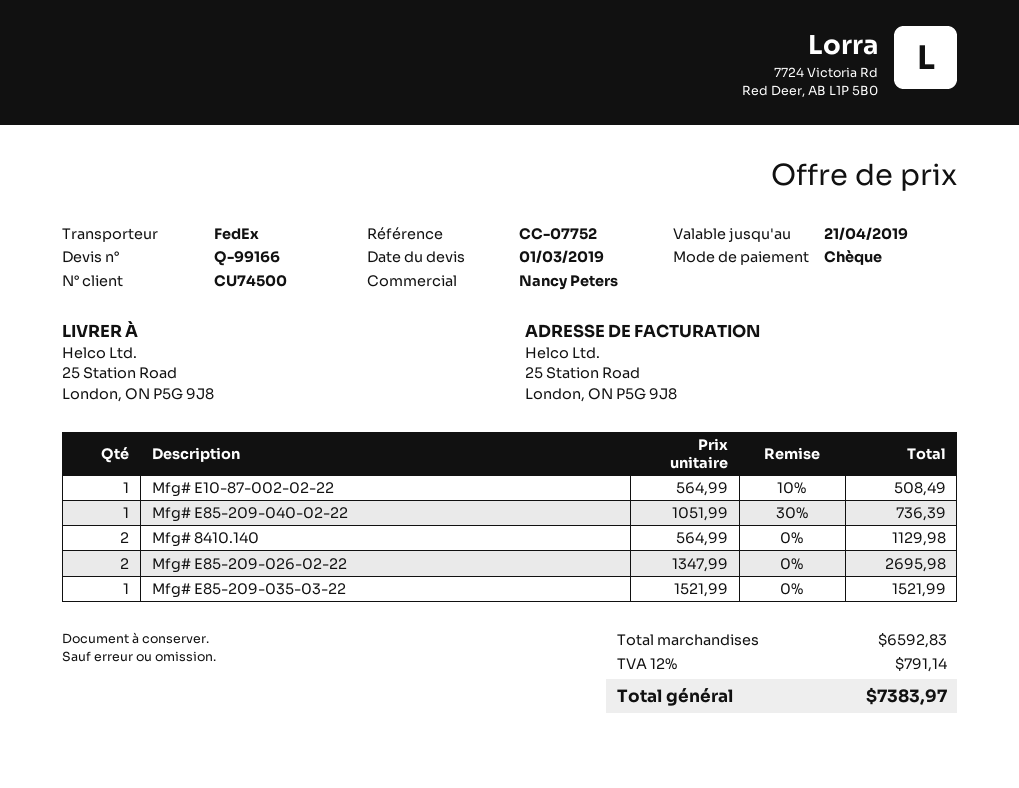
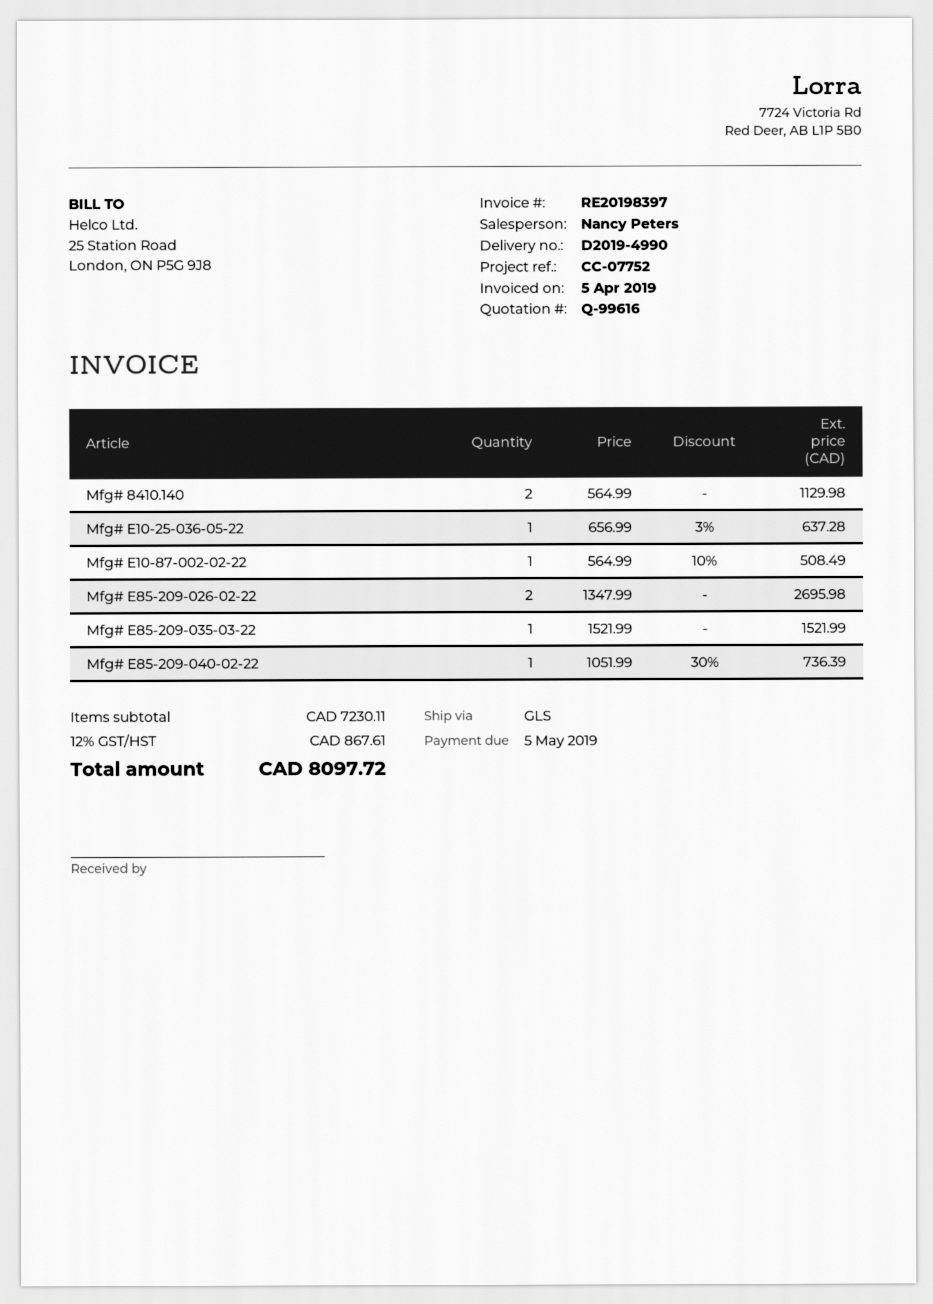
quote number: Q-99166 -> Q-99616
shipping method: FedEx -> GLS
Mfg# E10-25-036-05-22: none -> 1 x 656.99 - 3% = 637.28
subtotal: 6592.83 -> 7230.11
tax: 12% = 791.14 -> 12% = 867.61
total: 7383.97 -> 8097.72

